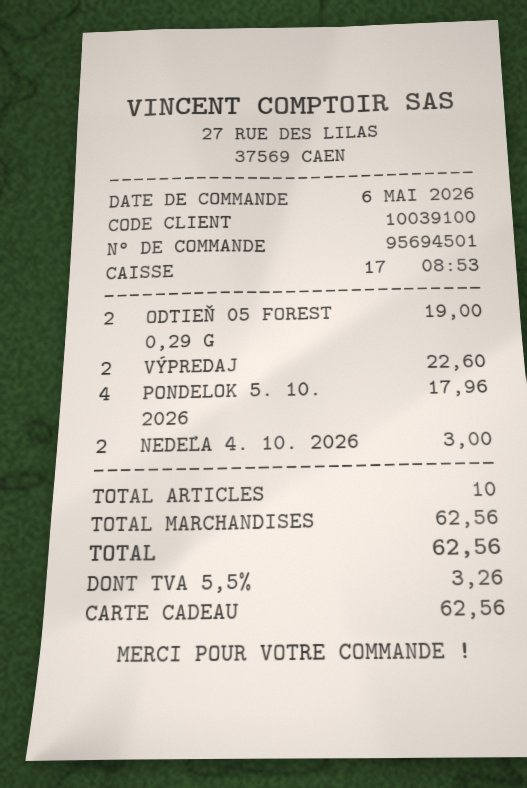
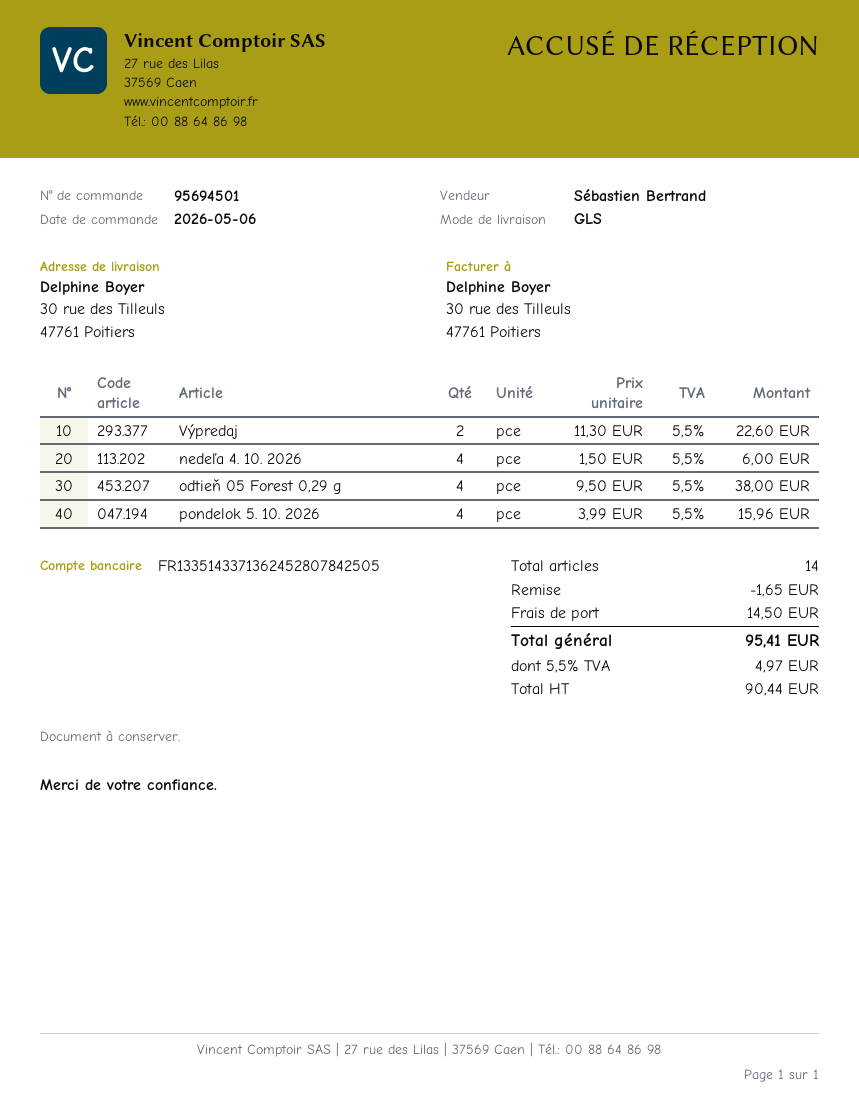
ODTIEŇ 05 FOREST 0,29 G: 2 for 19.00 -> 4 for 38.00
PONDELOK 5. 10. 2026: 4 for 17.96 -> 4 for 15.96
NEDEĽA 4. 10. 2026: 2 for 3.00 -> 4 for 6.00
total quantity: 10 -> 14
discount: none -> 1.65
shipping: none -> 14.50
tax: 5.5% = 3.26 -> 5.5% = 4.97
total: 62.56 -> 95.41

